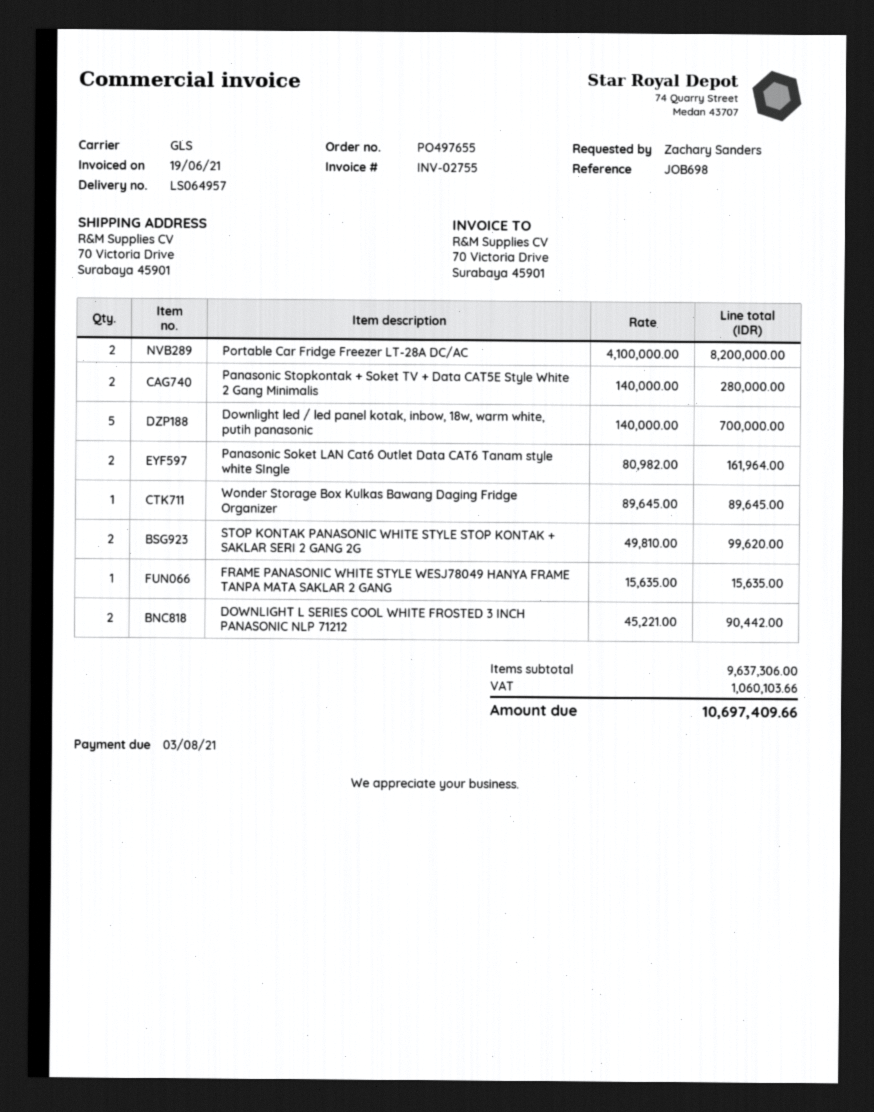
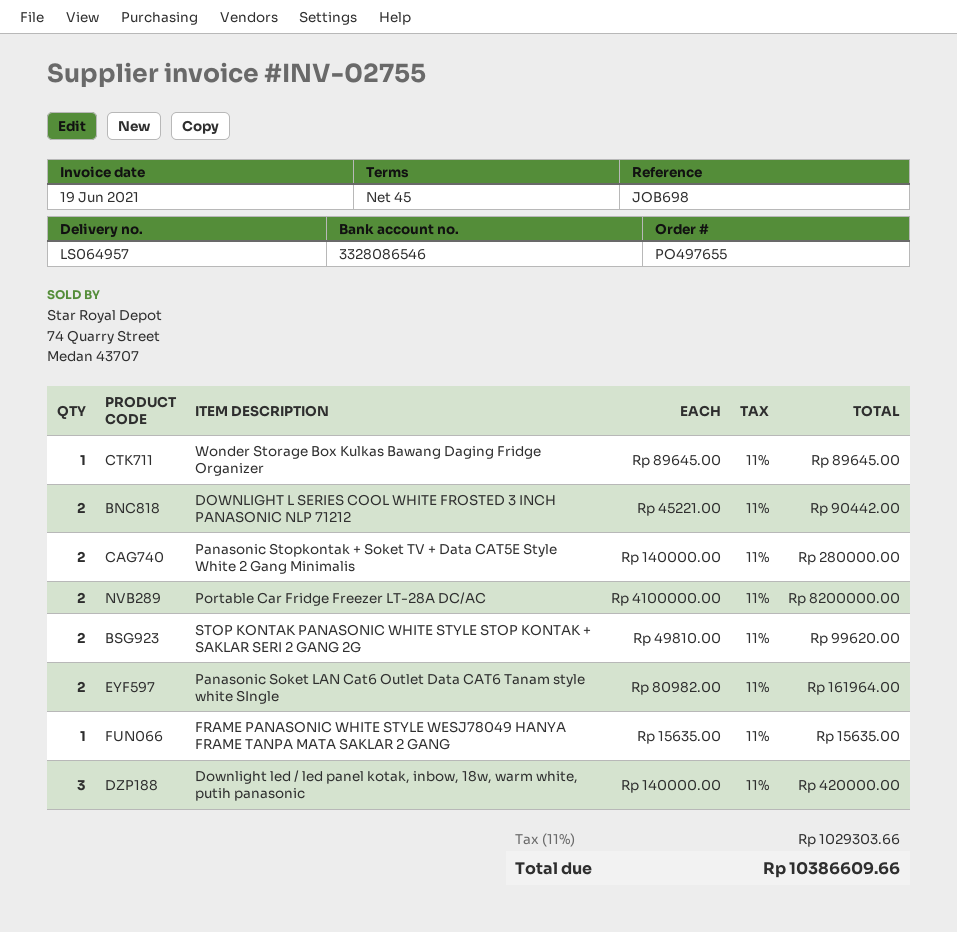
Downlight led / led panel kotak, inbow, 18w, warm white, putih panasonic: 5 x 140000.00 = 700000.00 -> 3 x 140000.00 = 420000.00
tax: 1060103.66 -> 1029303.66
total: 10697409.66 -> 10386609.66

